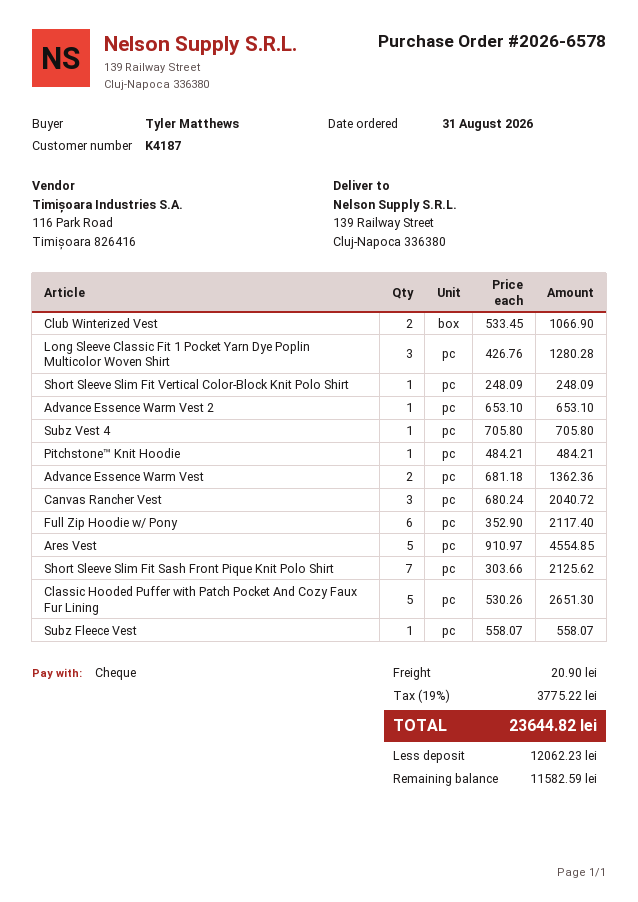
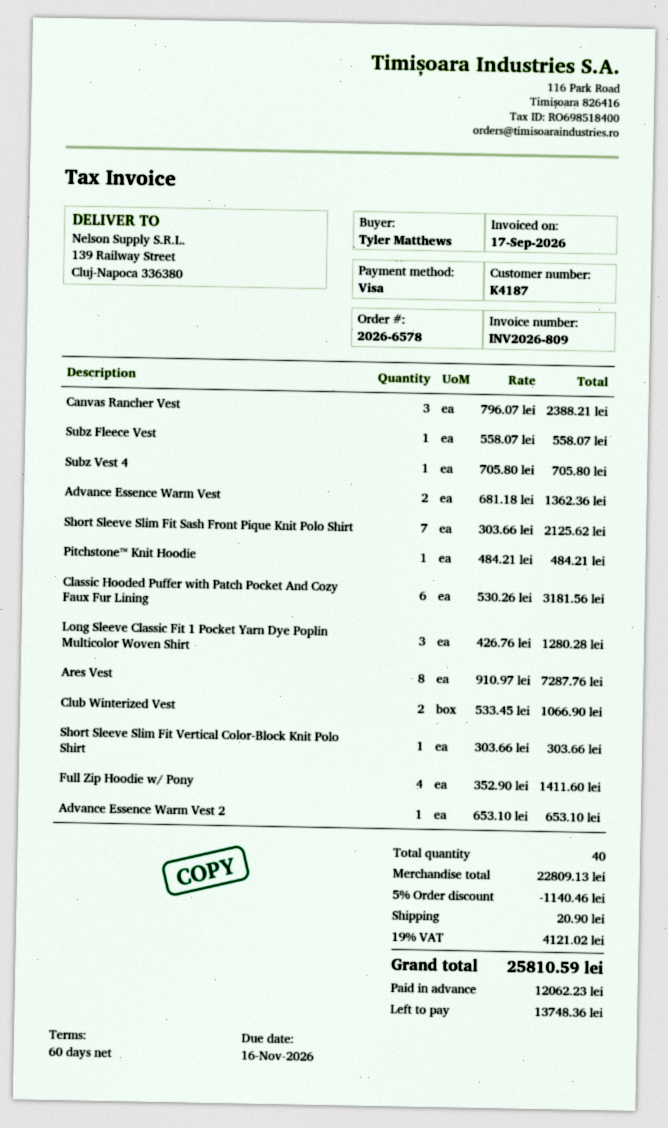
payment method: cheque -> Visa
Short Sleeve Slim Fit Vertical Color-Block Knit Polo Shirt: 1 x 248.09 = 248.09 -> 1 x 303.66 = 303.66
Canvas Rancher Vest: 3 x 680.24 = 2040.72 -> 3 x 796.07 = 2388.21
Full Zip Hoodie w/ Pony: 6 x 352.90 = 2117.40 -> 4 x 352.90 = 1411.60
Ares Vest: 5 x 910.97 = 4554.85 -> 8 x 910.97 = 7287.76
Classic Hooded Puffer with Patch Pocket And Cozy Faux Fur Lining: 5 x 530.26 = 2651.30 -> 6 x 530.26 = 3181.56
discount: none -> 5% = 1140.46
tax: 19% = 3775.22 -> 19% = 4121.02
total: 23644.82 -> 25810.59
balance: 11582.59 -> 13748.36

